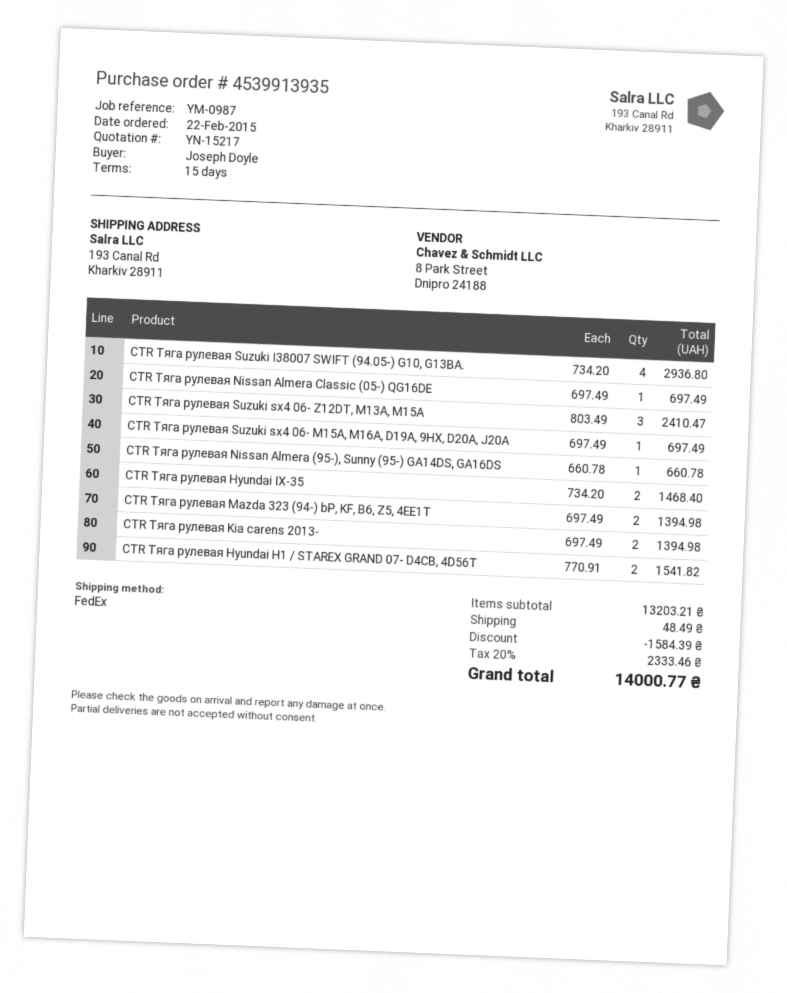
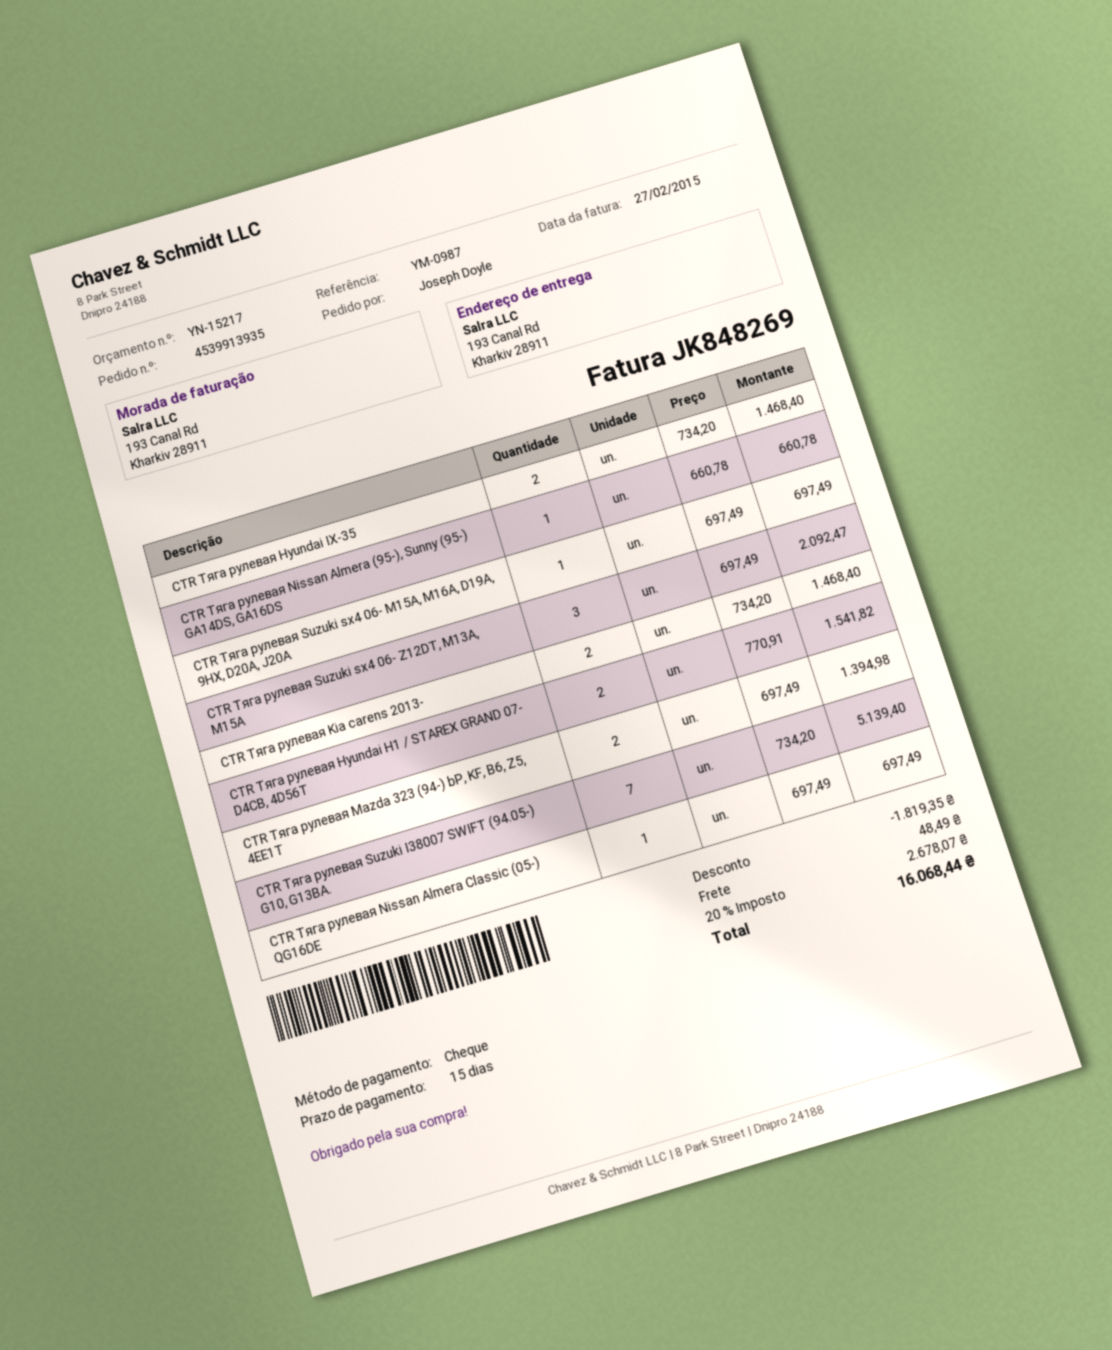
CTR Тяга рулевая Suzuki I38007 SWIFT (94.05-) G10, G13BA.: 4 x 734.20 = 2936.80 -> 7 x 734.20 = 5139.40
CTR Тяга рулевая Suzuki sx4 06- Z12DT, M13A, M15A: 3 x 803.49 = 2410.47 -> 3 x 697.49 = 2092.47
CTR Тяга рулевая Kia carens 2013-: 2 x 697.49 = 1394.98 -> 2 x 734.20 = 1468.40
discount: 1584.39 -> 1819.35
tax: 20% = 2333.46 -> 20% = 2678.07
total: 14000.77 -> 16068.44

